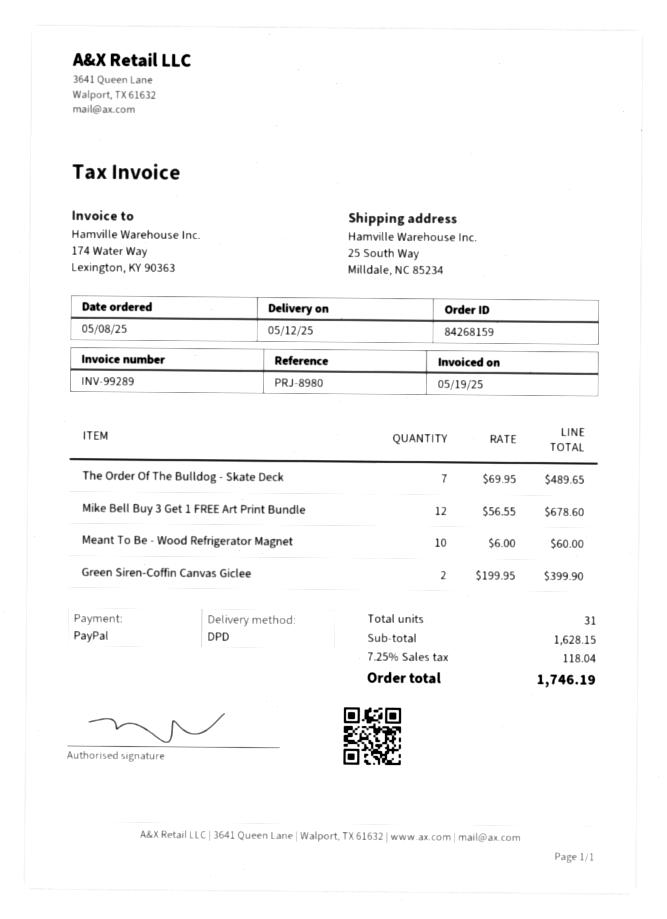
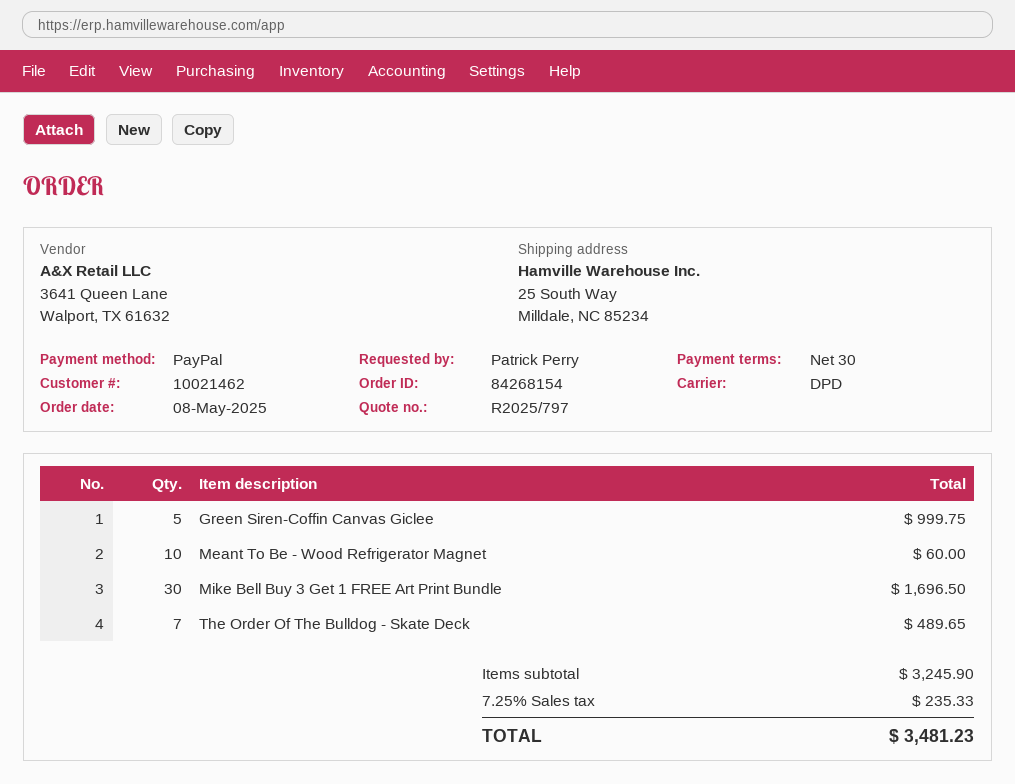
order number: 84268159 -> 84268154
Mike Bell Buy 3 Get 1 FREE Art Print Bundle: 12 for 678.60 -> 30 for 1696.50
Green Siren-Coffin Canvas Giclee: 2 for 399.90 -> 5 for 999.75
subtotal: 1628.15 -> 3245.90
tax: 7.25% = 118.04 -> 7.25% = 235.33
total: 1746.19 -> 3481.23

